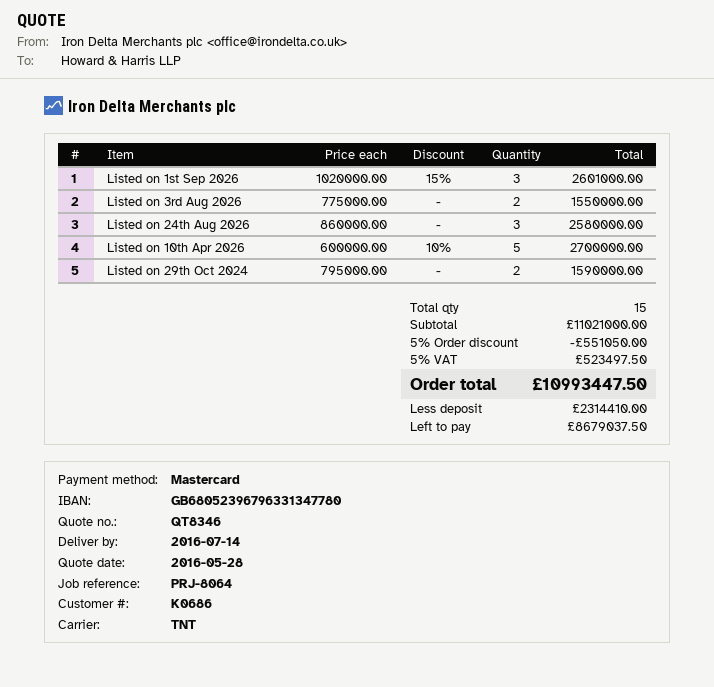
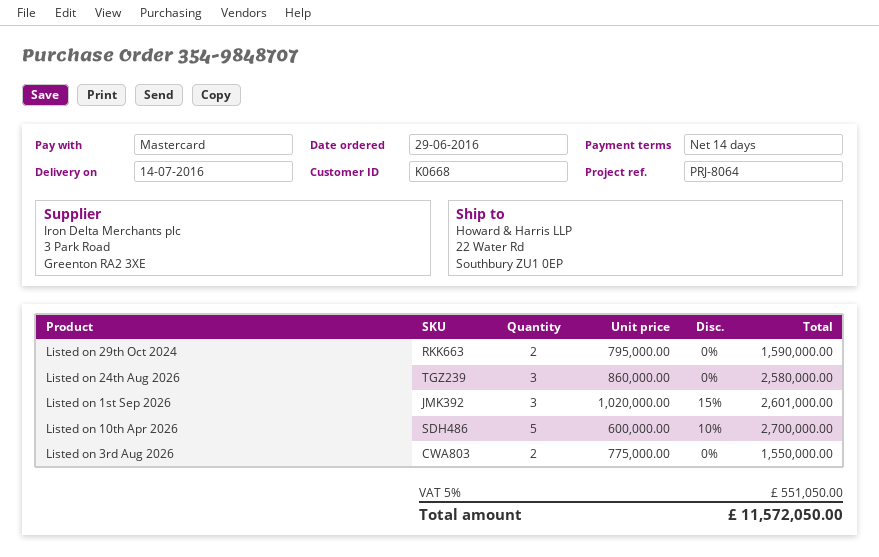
customer number: K0686 -> K0668
discount: 5% = 551050.00 -> none
tax: 5% = 523497.50 -> 5% = 551050.00
total: 10993447.50 -> 11572050.00

